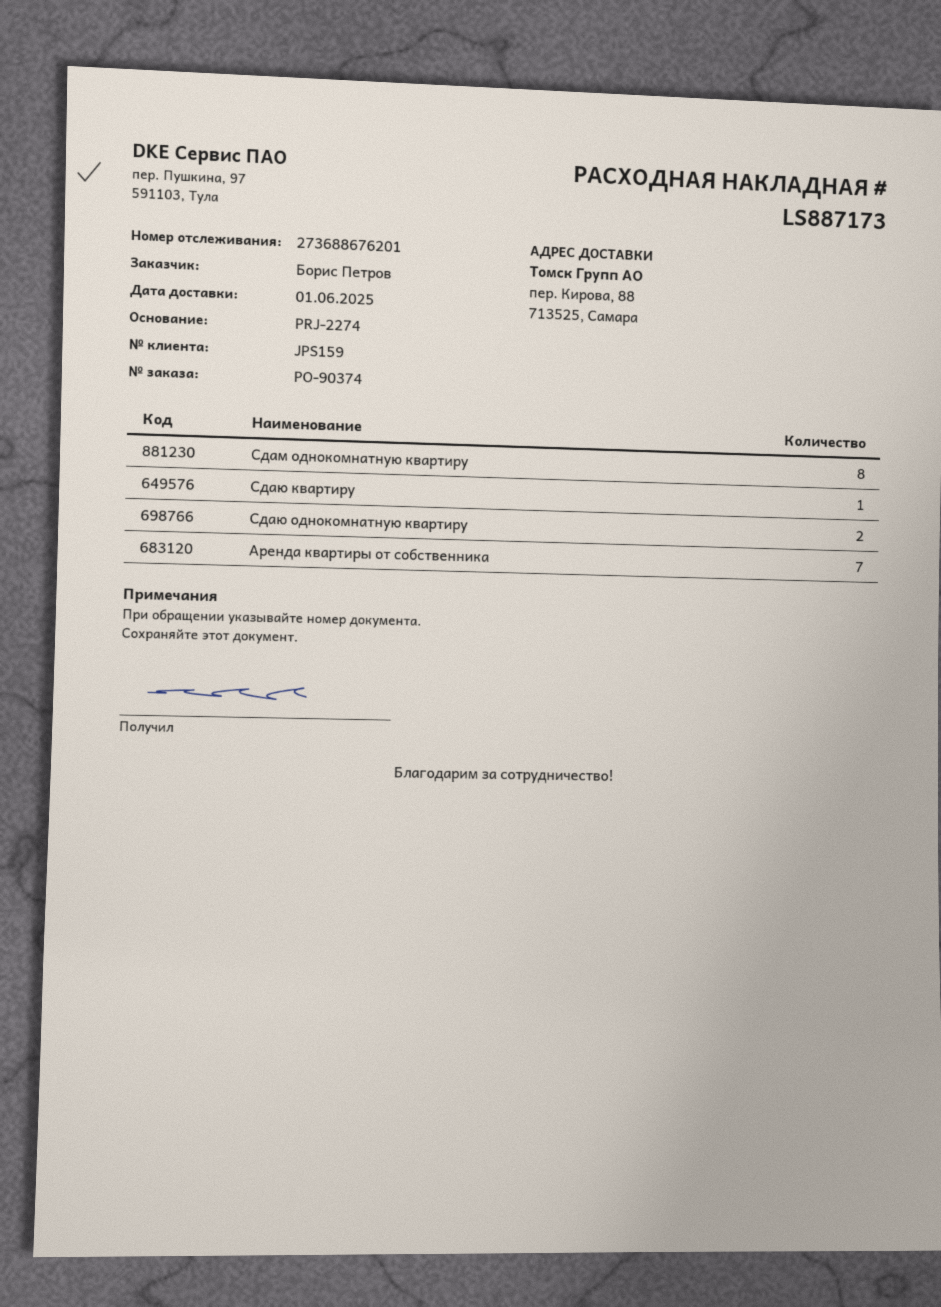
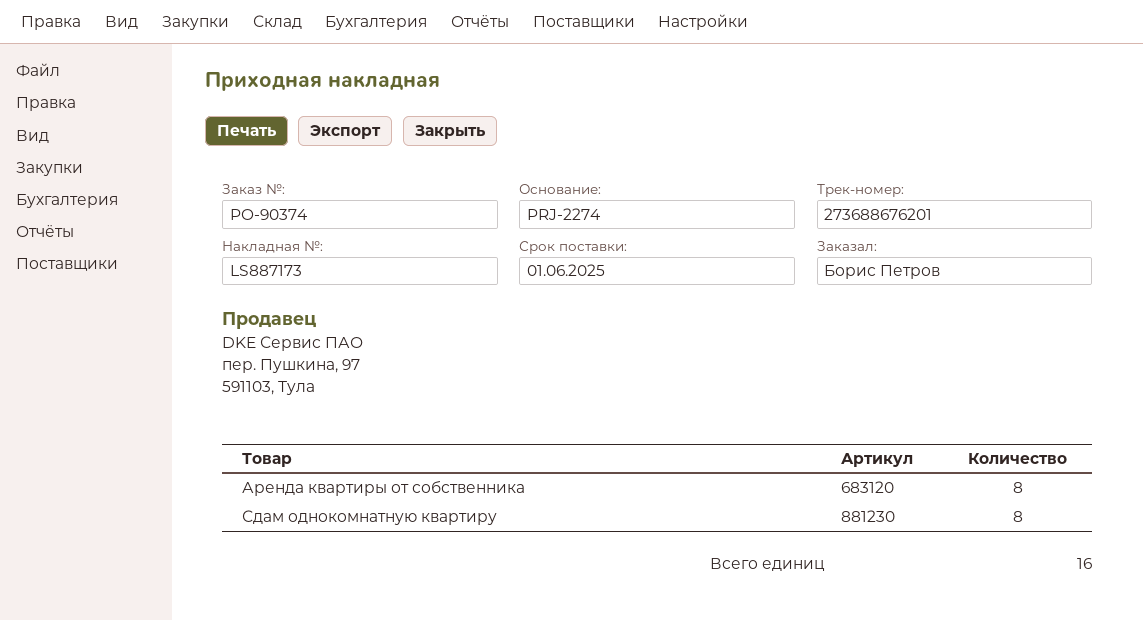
Сдаю квартиру: 1 -> none
Сдаю однокомнатную квартиру: 2 -> none
Аренда квартиры от собственника: 7 -> 8

